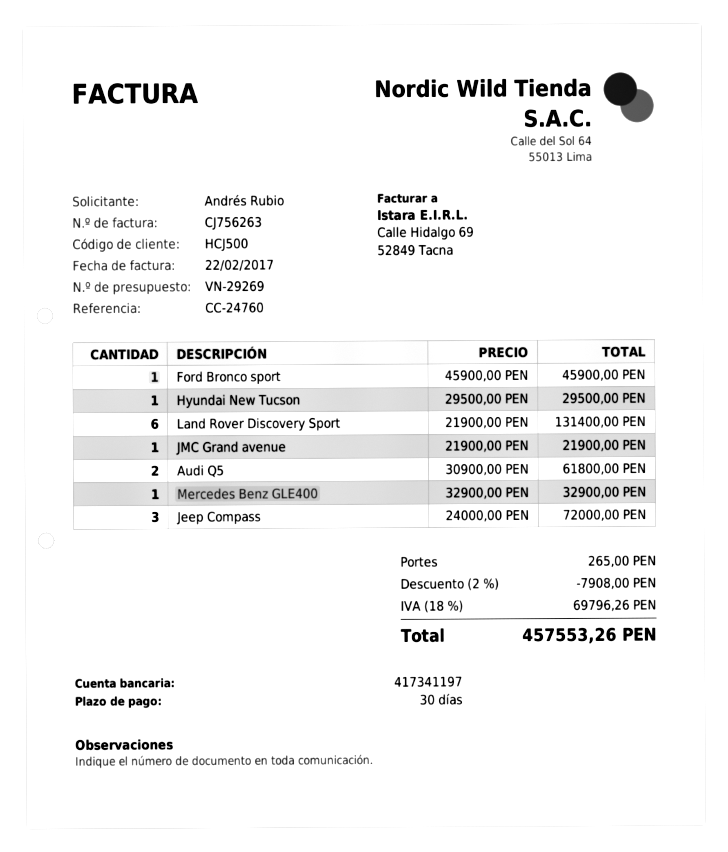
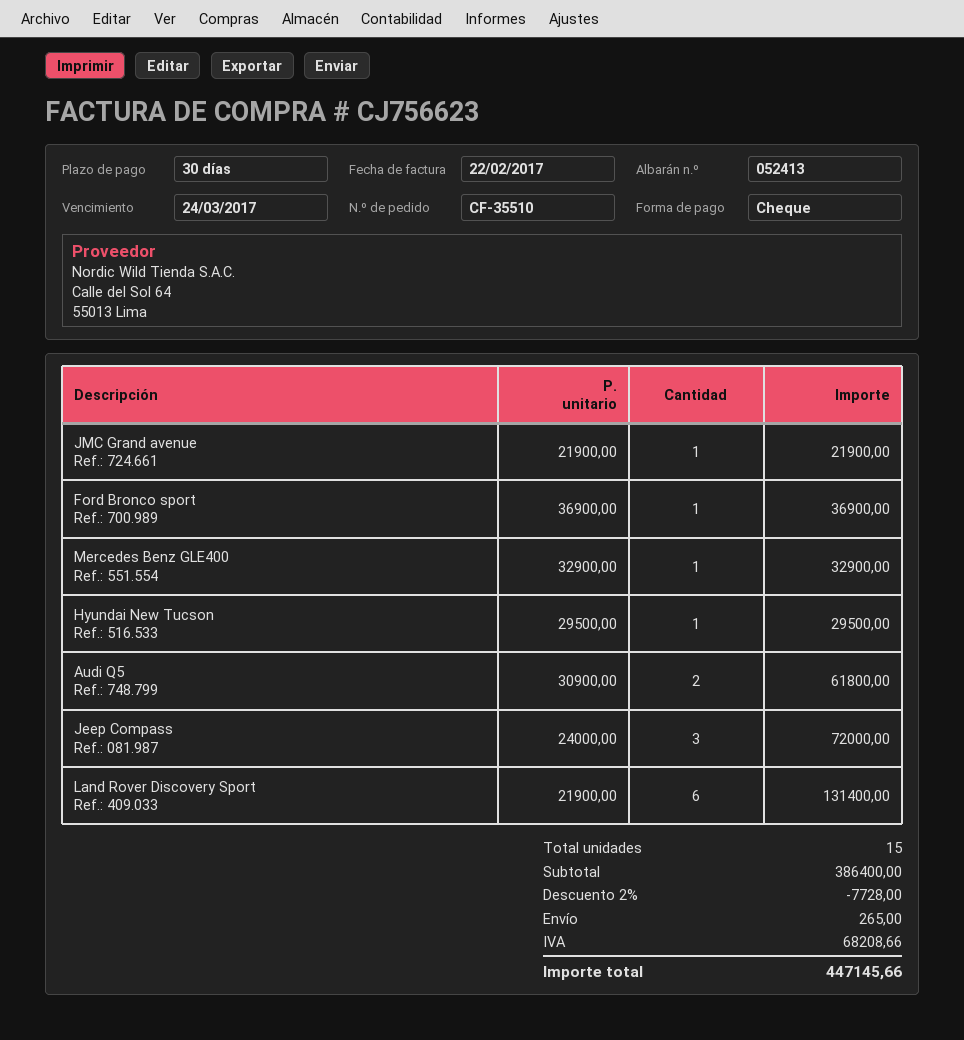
invoice number: CJ756263 -> CJ756623
Ford Bronco sport: 1 x 45900.00 = 45900.00 -> 1 x 36900.00 = 36900.00
discount: 2% = 7908.00 -> 2% = 7728.00
tax: 69796.26 -> 68208.66
total: 457553.26 -> 447145.66

